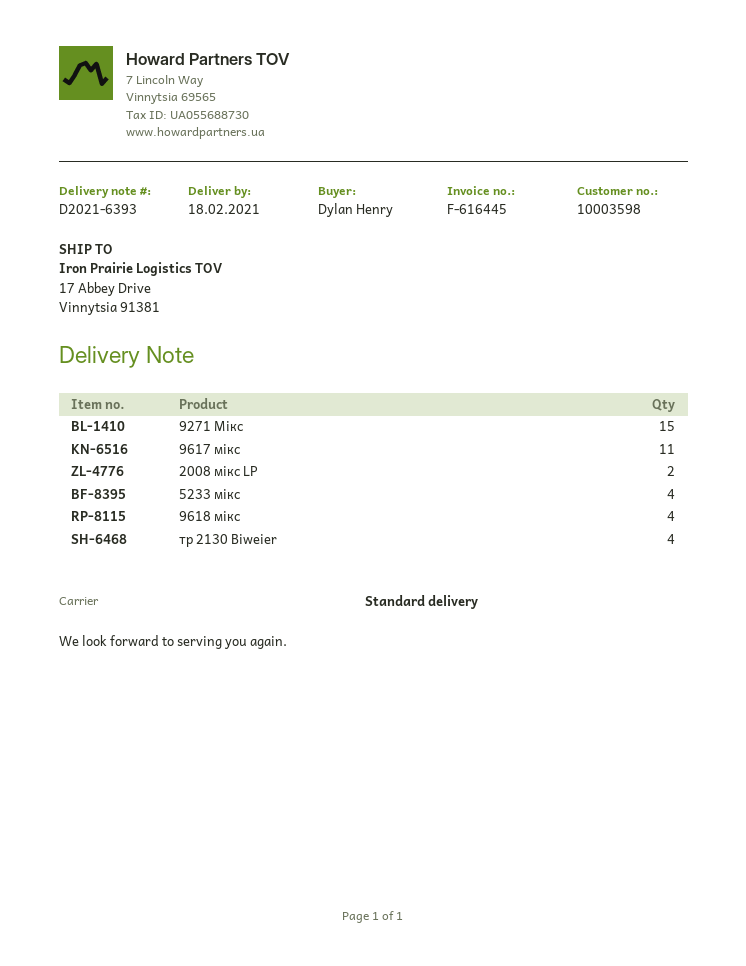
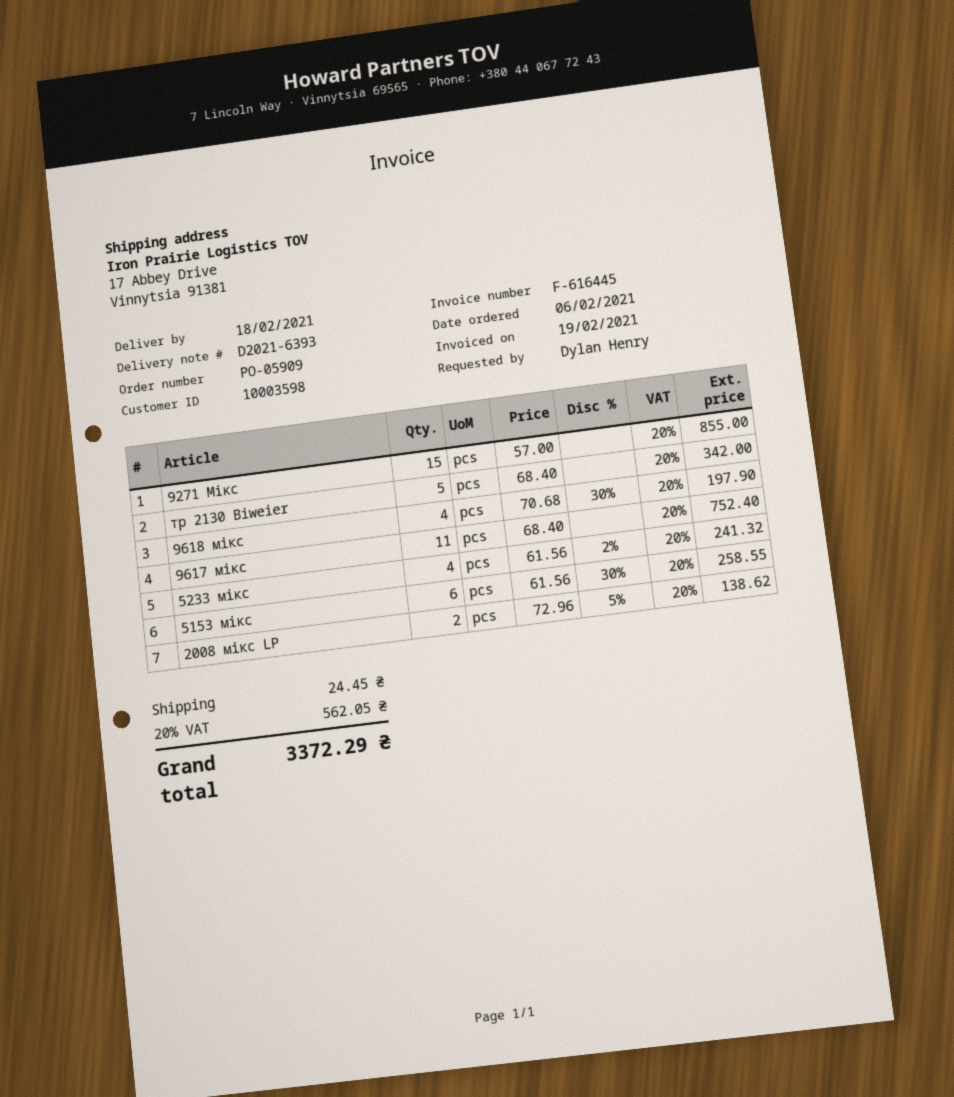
тр 2130 Biweier: 4 -> 5
5153 мікс: none -> 6

